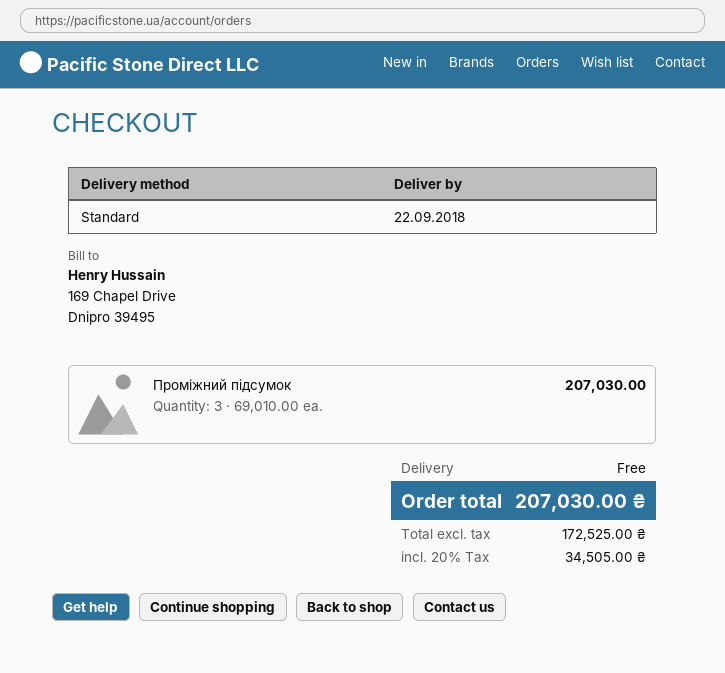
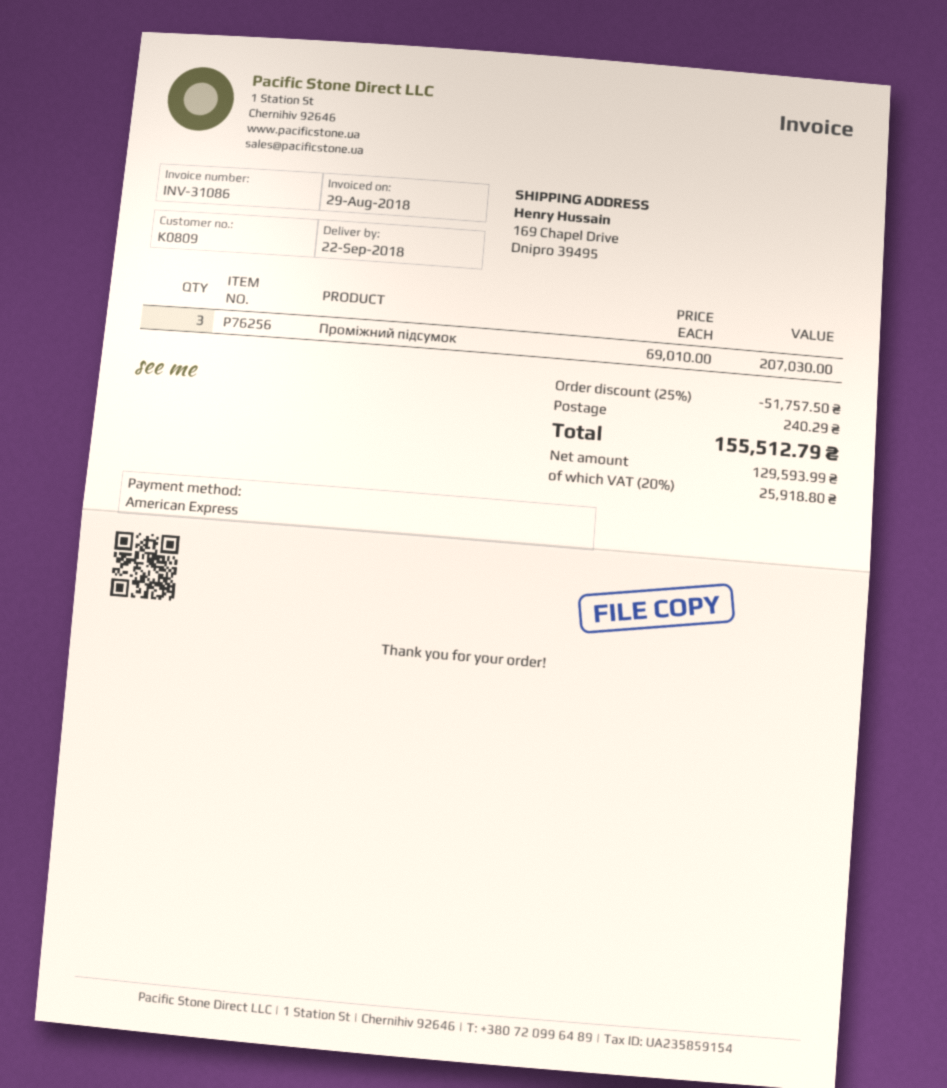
discount: none -> 25% = 51757.50
shipping: 0.00 -> 240.29
net: 172525.00 -> 129593.99
tax: 20% = 34505.00 -> 20% = 25918.80
total: 207030.00 -> 155512.79

